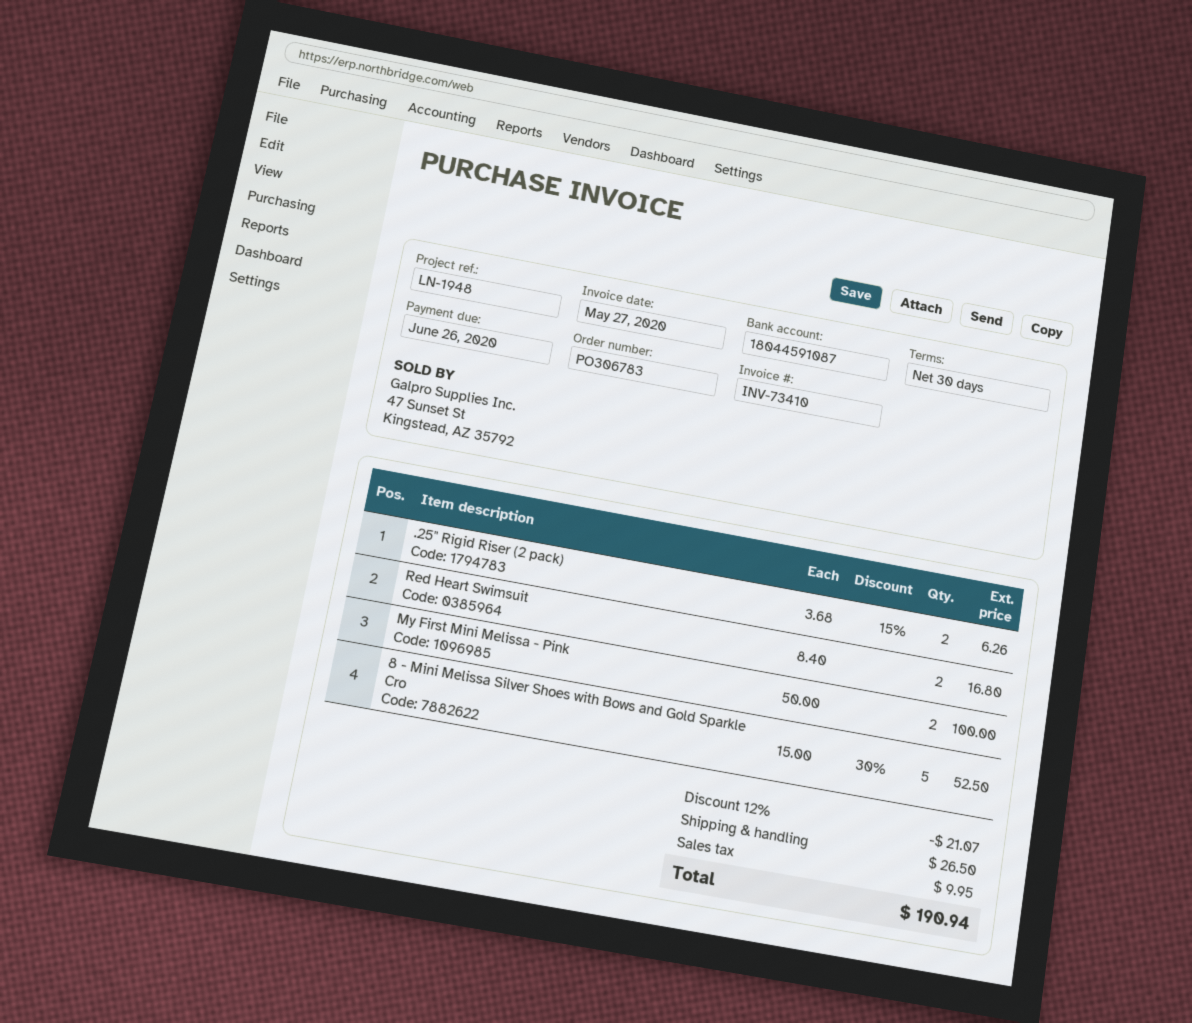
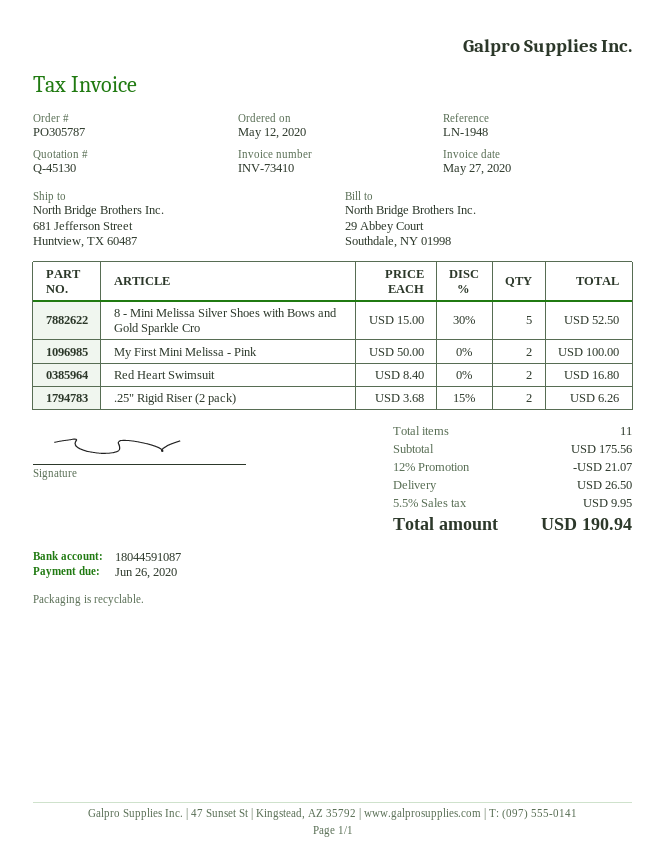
order number: PO306783 -> PO305787

